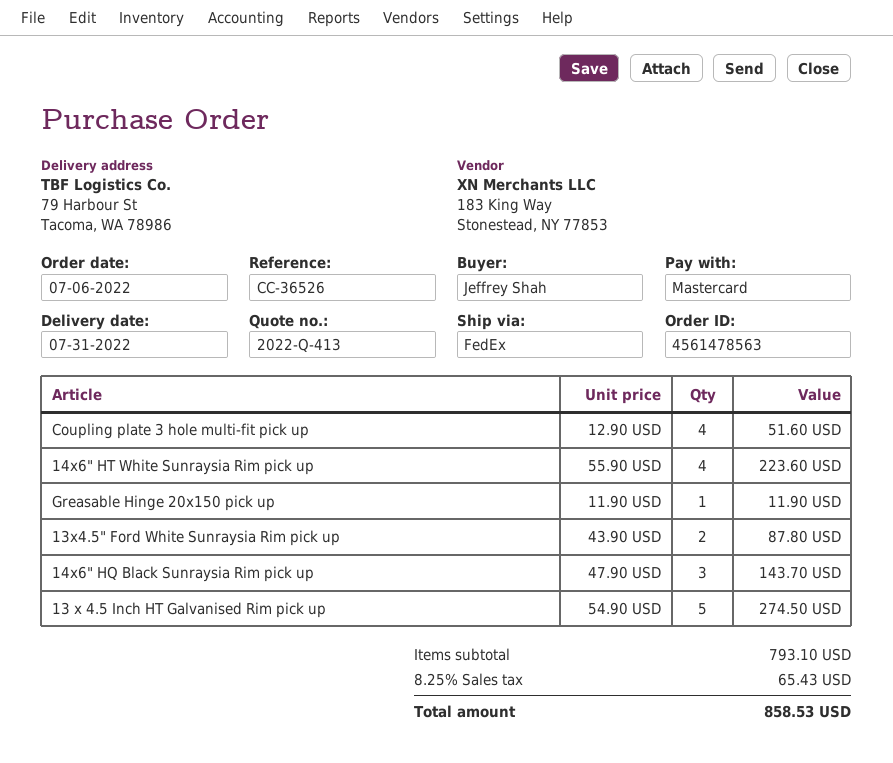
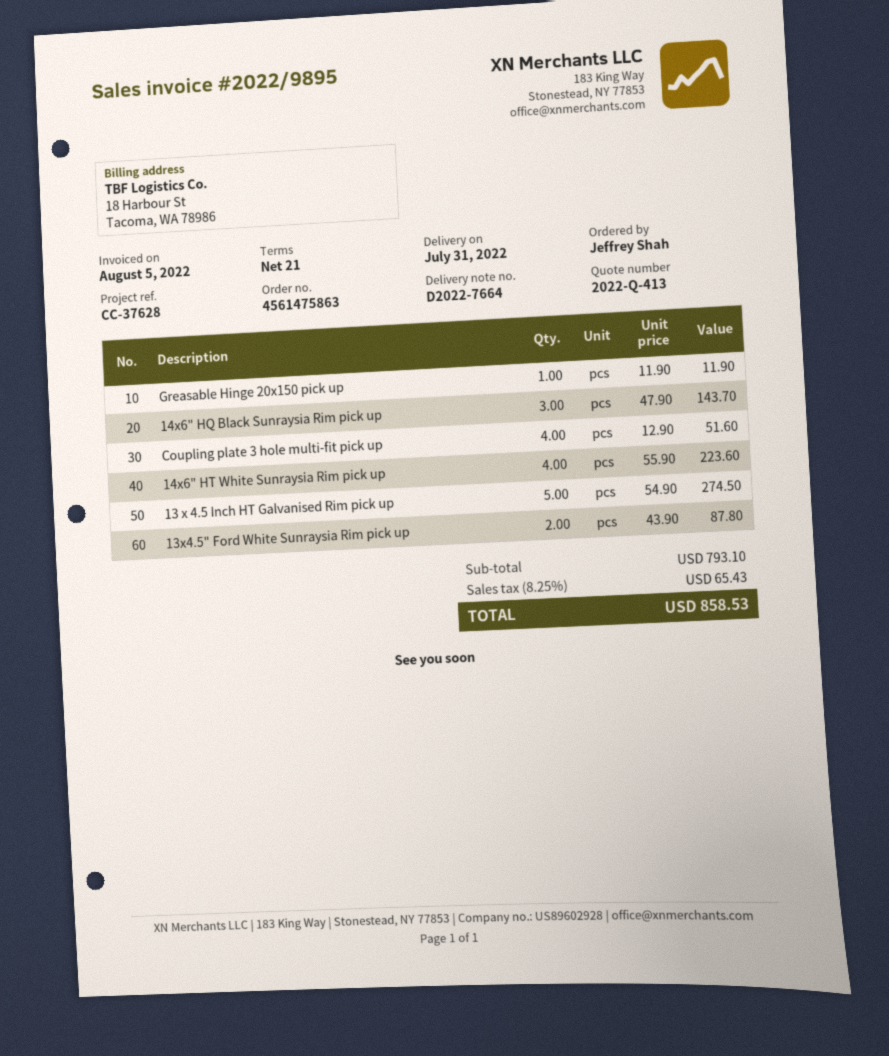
order number: 4561478563 -> 4561475863
reference: CC-36526 -> CC-37628

